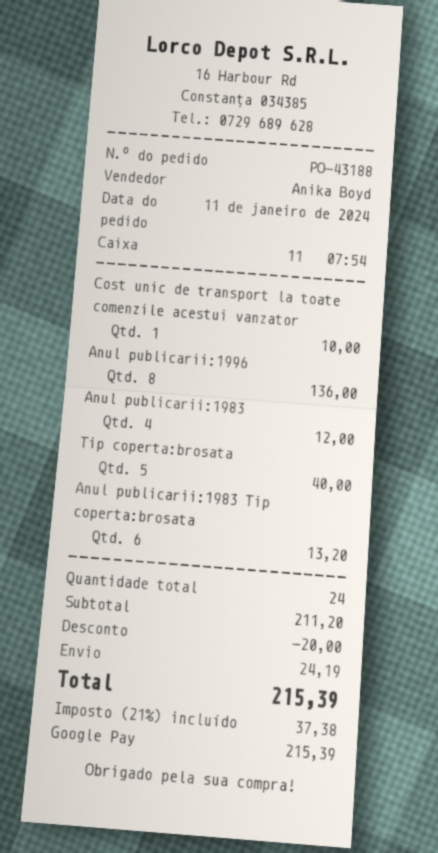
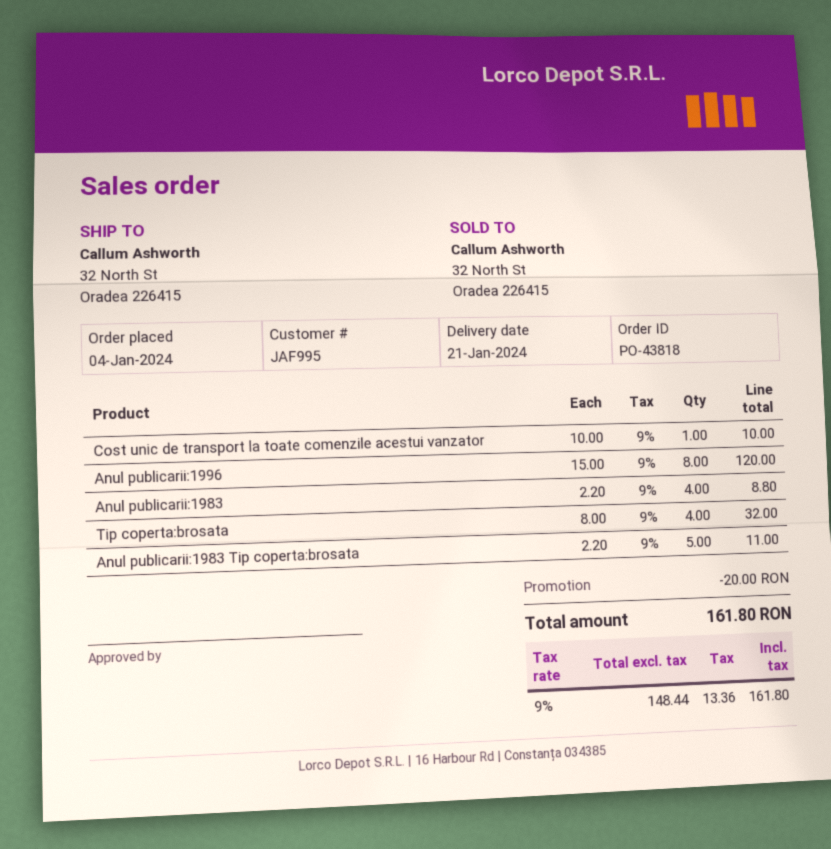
order number: PO-43188 -> PO-43818
order date: 2024-01-11 -> 2024-01-04
Anul publicarii:1996: 8 for 136.00 -> 8 for 120.00
Anul publicarii:1983: 4 for 12.00 -> 4 for 8.80
Tip coperta:brosata: 5 for 40.00 -> 4 for 32.00
Anul publicarii:1983 Tip coperta:brosata: 6 for 13.20 -> 5 for 11.00
shipping: 24.19 -> none
tax: 21% = 37.38 -> 9% = 13.36
total: 215.39 -> 161.80

